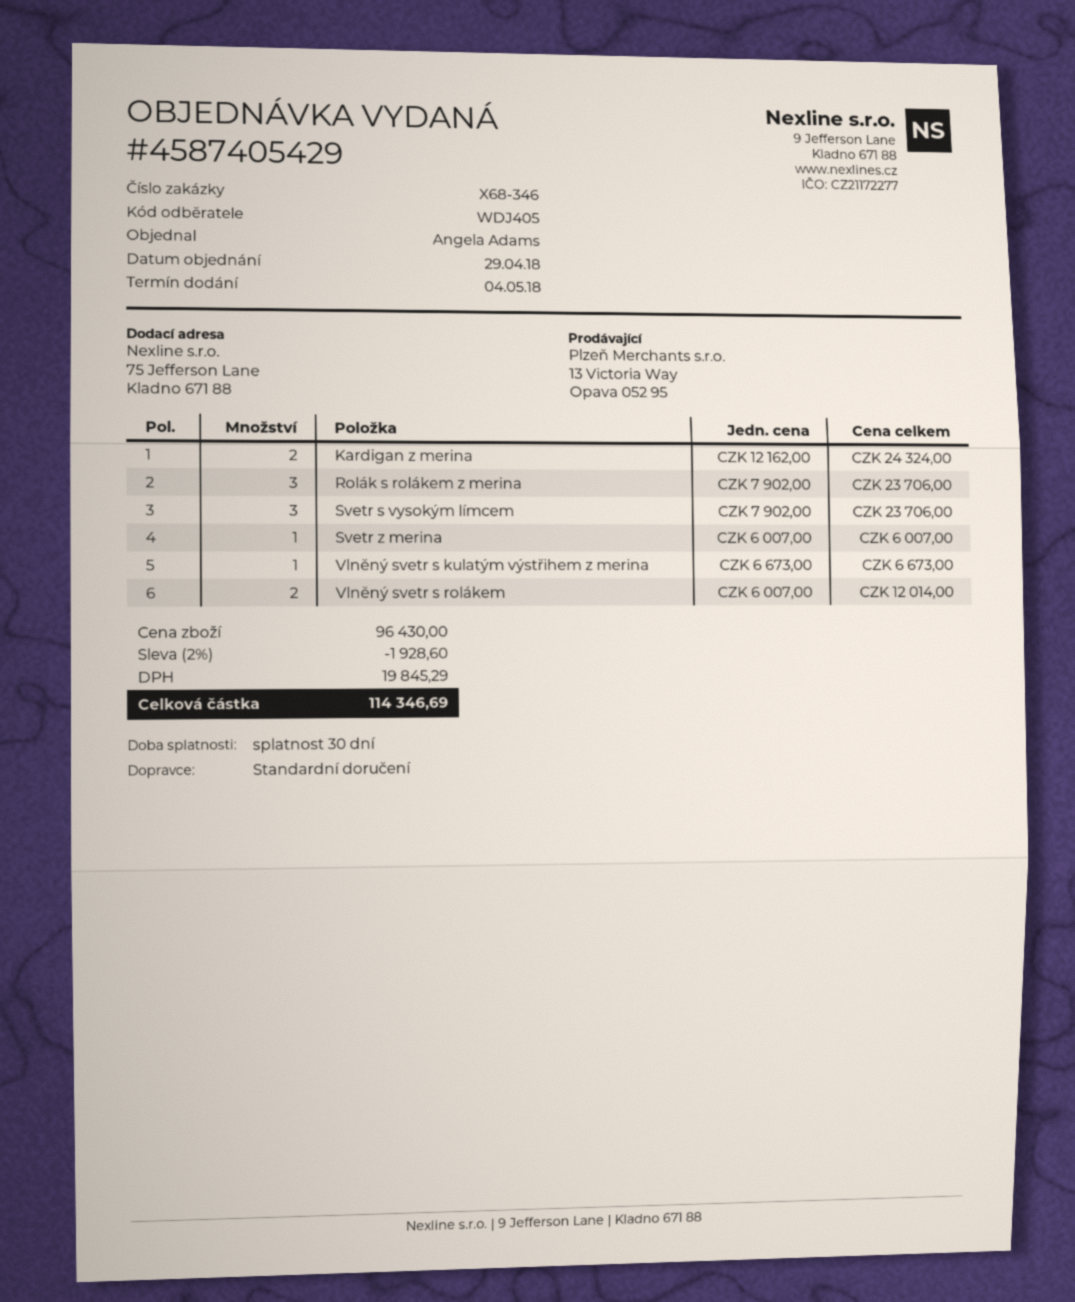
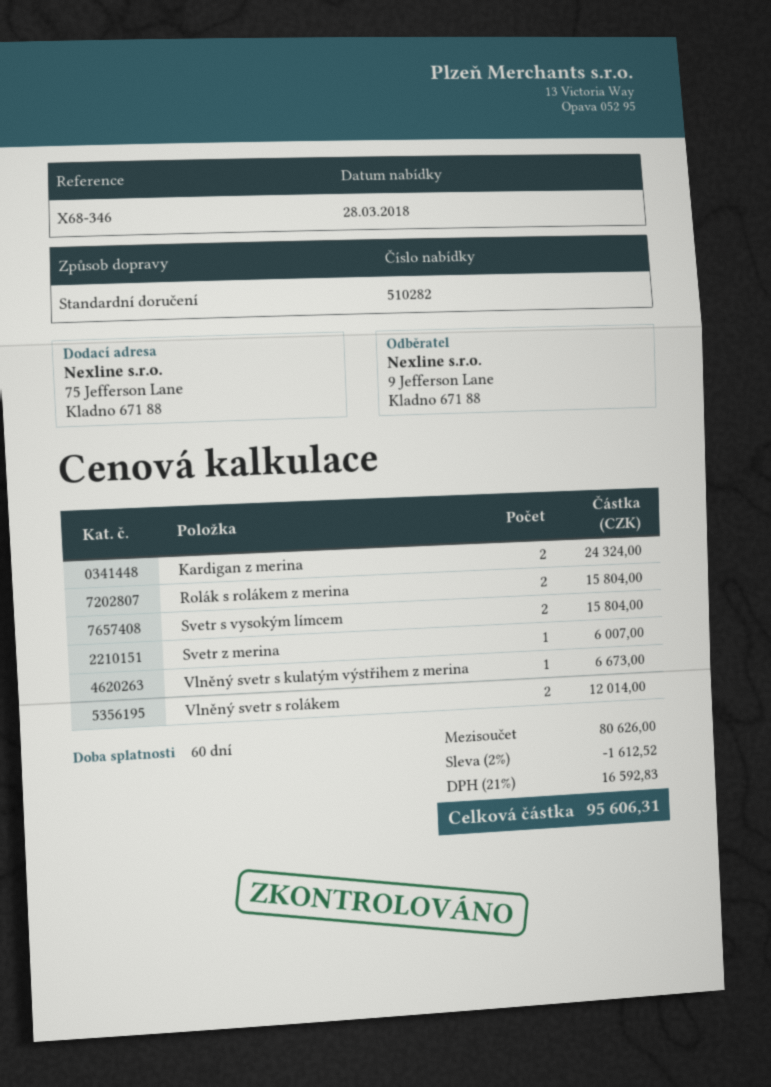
payment terms: 30 days -> 60 days
Rolák s rolákem z merina: 3 for 23706.00 -> 2 for 15804.00
Svetr s vysokým límcem: 3 for 23706.00 -> 2 for 15804.00
subtotal: 96430.00 -> 80626.00
discount: 2% = 1928.60 -> 2% = 1612.52
tax: 19845.29 -> 16592.83
total: 114346.69 -> 95606.31

